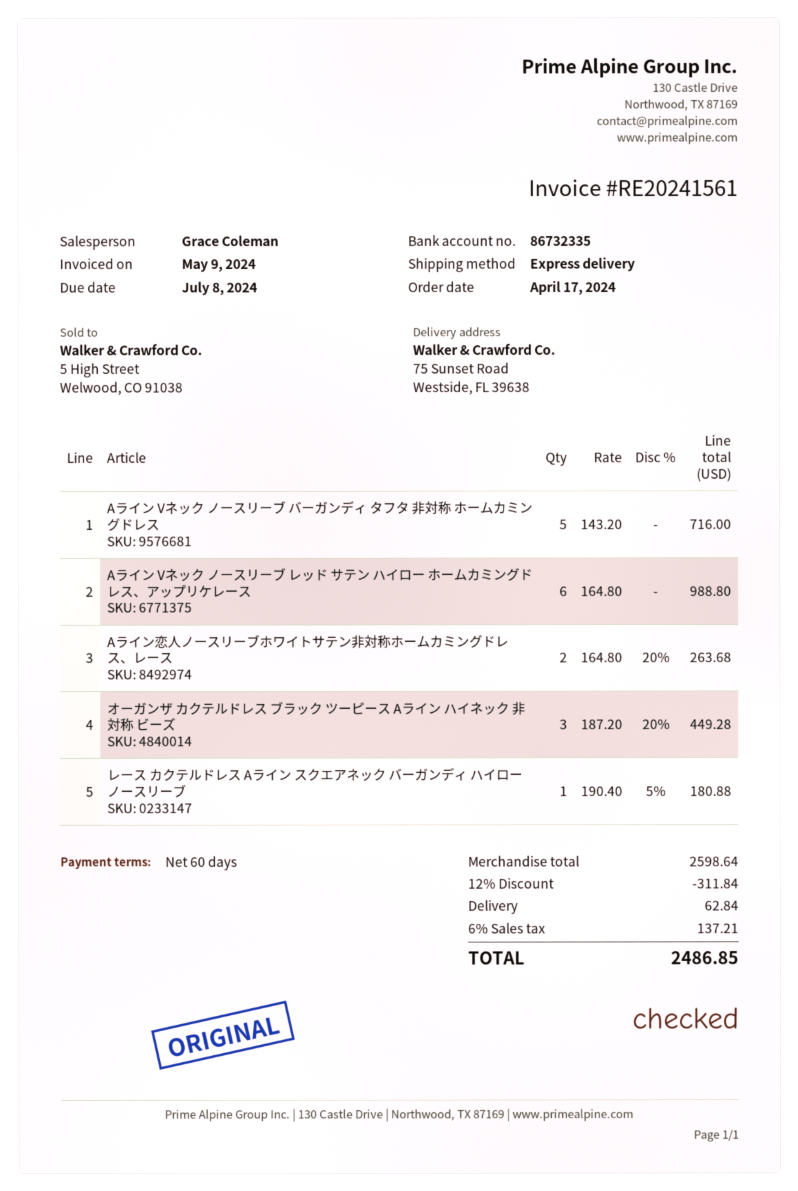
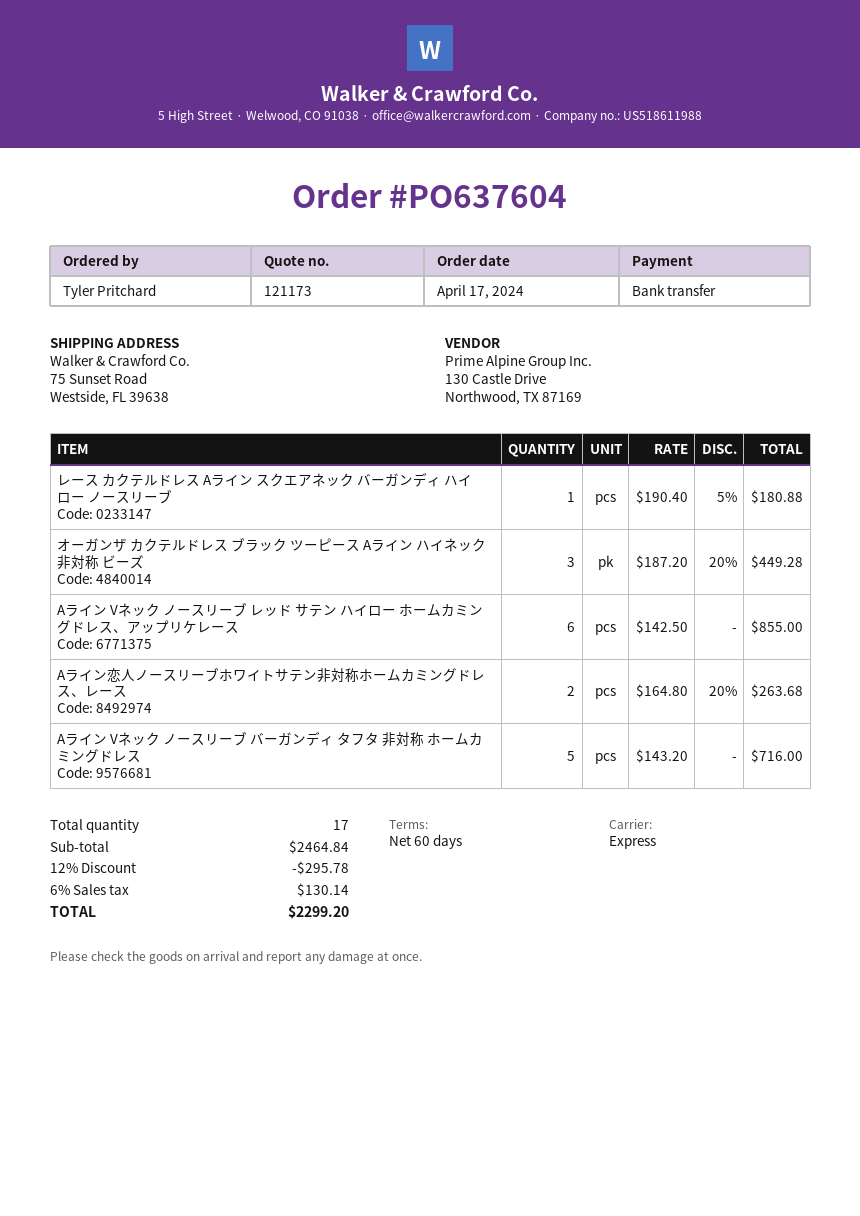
Aライン Vネック ノースリーブ レッド サテン ハイロー ホームカミングドレス、アップリケレース: 6 x 164.80 = 988.80 -> 6 x 142.50 = 855.00
subtotal: 2598.64 -> 2464.84
discount: 12% = 311.84 -> 12% = 295.78
shipping: 62.84 -> none
tax: 6% = 137.21 -> 6% = 130.14
total: 2486.85 -> 2299.20

